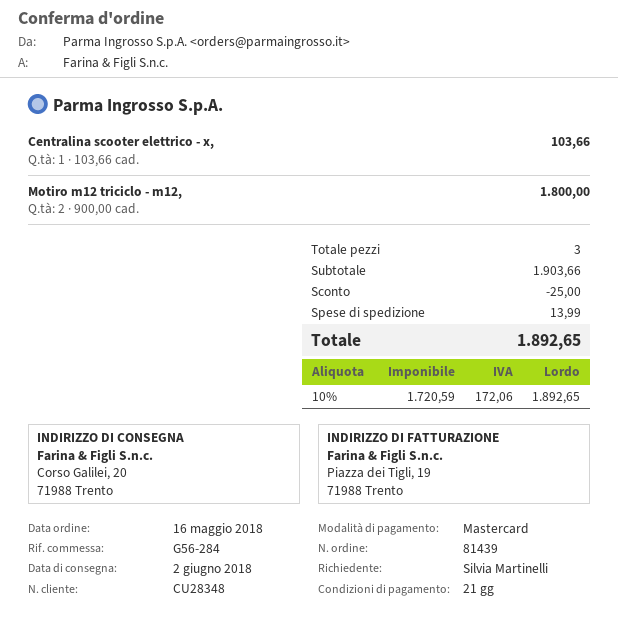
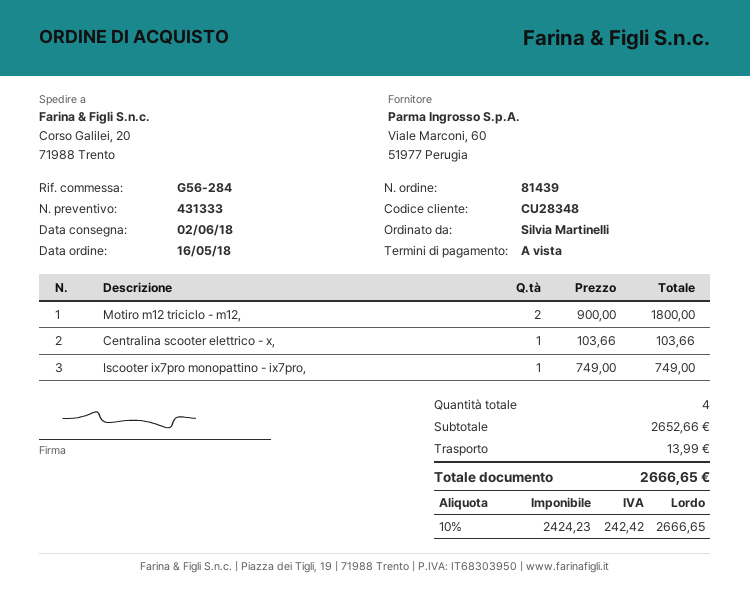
payment terms: 21 days -> on receipt
Iscooter ix7pro monopattino - ix7pro,: none -> 1 x 749.00 = 749.00
total quantity: 3 -> 4
subtotal: 1903.66 -> 2652.66
discount: 25.00 -> none
net: 1720.59 -> 2424.23
tax: 10% = 172.06 -> 10% = 242.42
total: 1892.65 -> 2666.65

